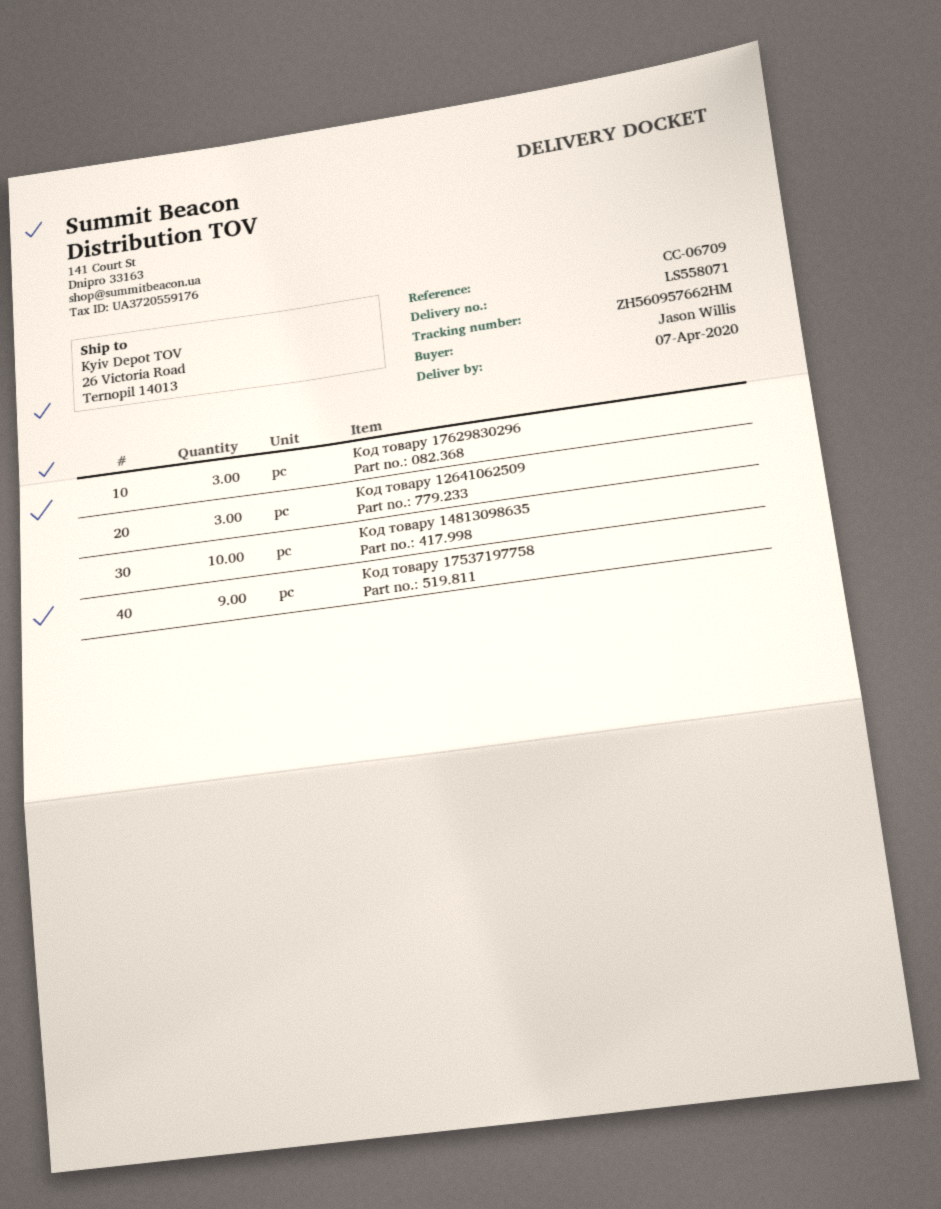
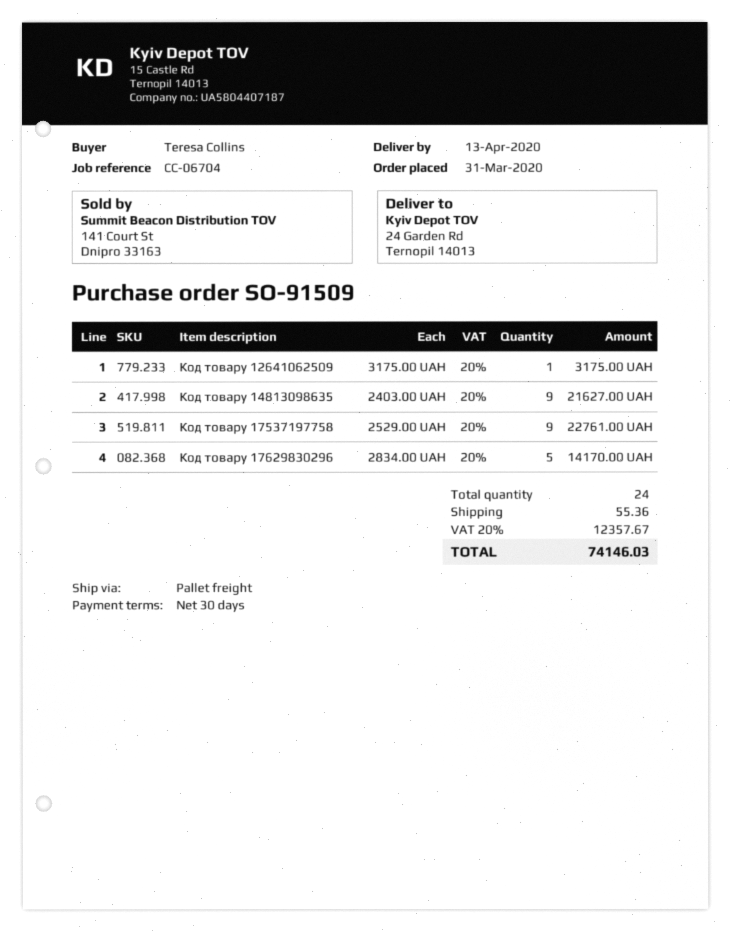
delivery date: 2020-04-07 -> 2020-04-13
reference: CC-06709 -> CC-06704
ordered by: Jason Willis -> Teresa Collins
ship to: 26 Victoria Road, Ternopil 14013 -> 24 Garden Rd, Ternopil 14013
Код товару 17629830296: 3 -> 5
Код товару 12641062509: 3 -> 1
Код товару 14813098635: 10 -> 9

